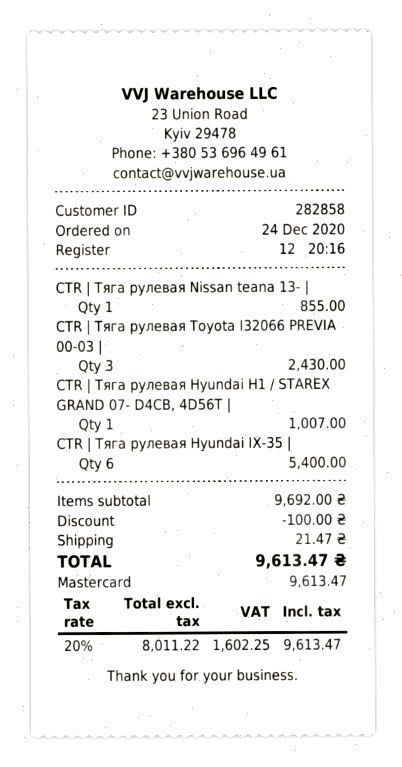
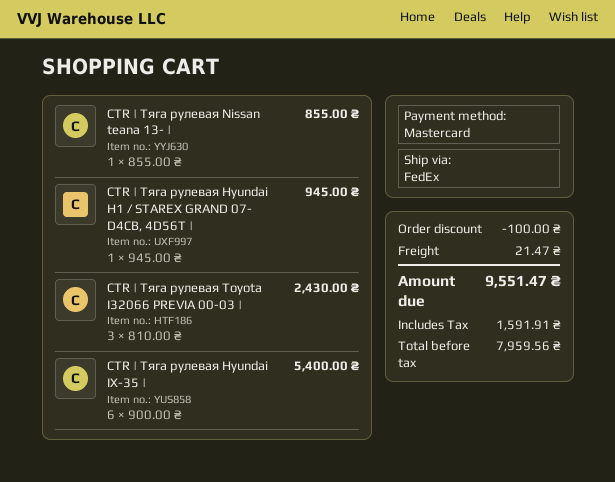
CTR | Тяга рулевая Hyundai H1 / STAREX GRAND 07- D4CB, 4D56T |: 1 for 1007.00 -> 1 for 945.00
net: 8011.22 -> 7959.56
tax: 1602.25 -> 1591.91
total: 9613.47 -> 9551.47

